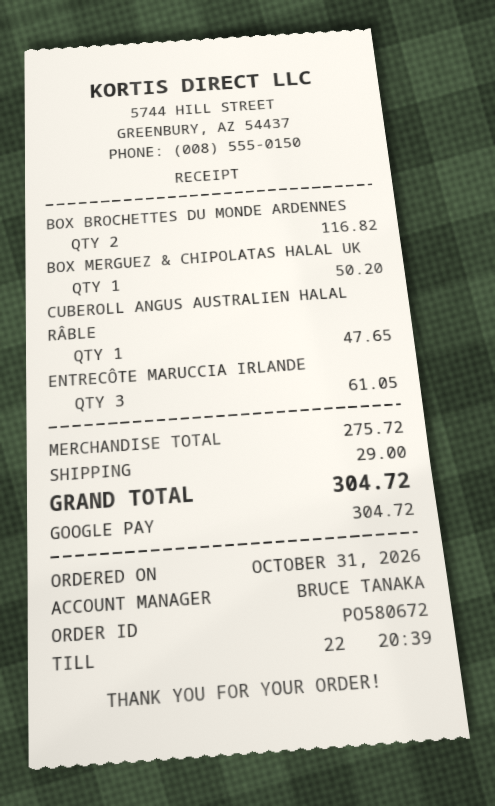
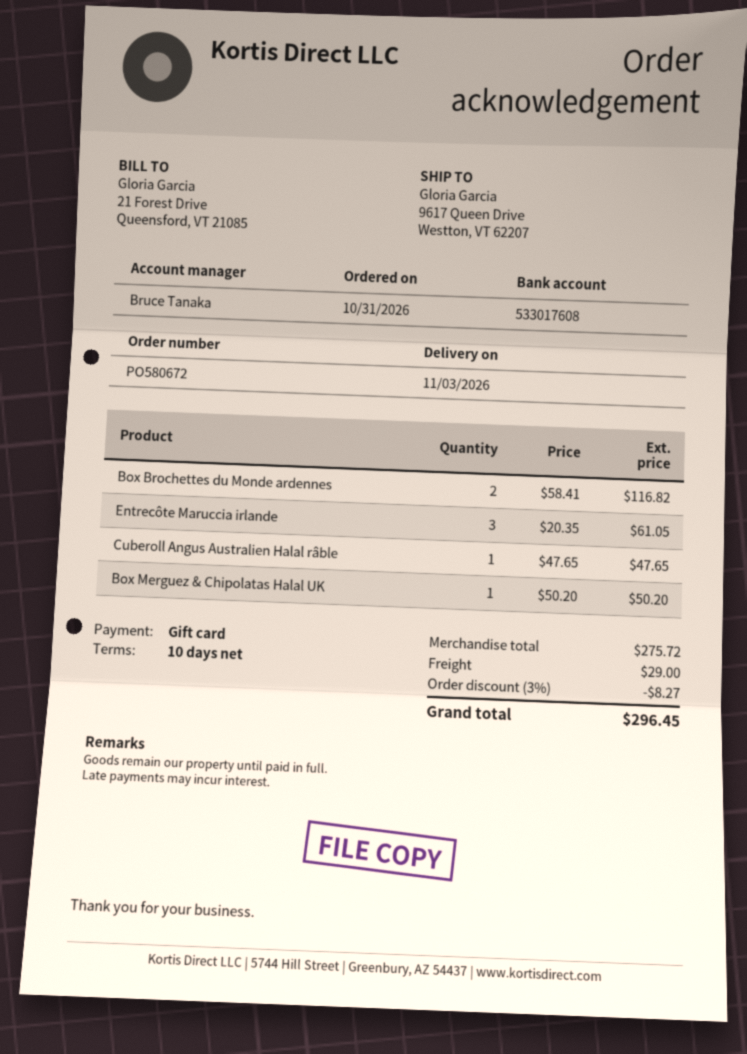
payment method: Google Pay -> gift card
discount: none -> 3% = 8.27
total: 304.72 -> 296.45

